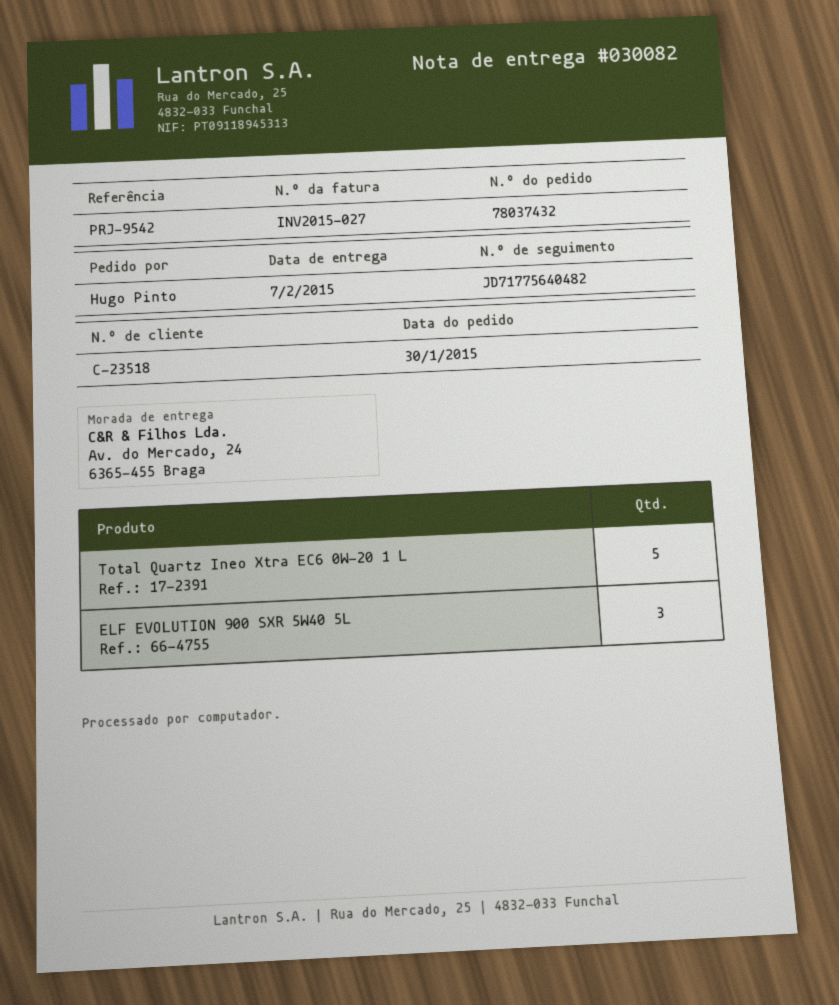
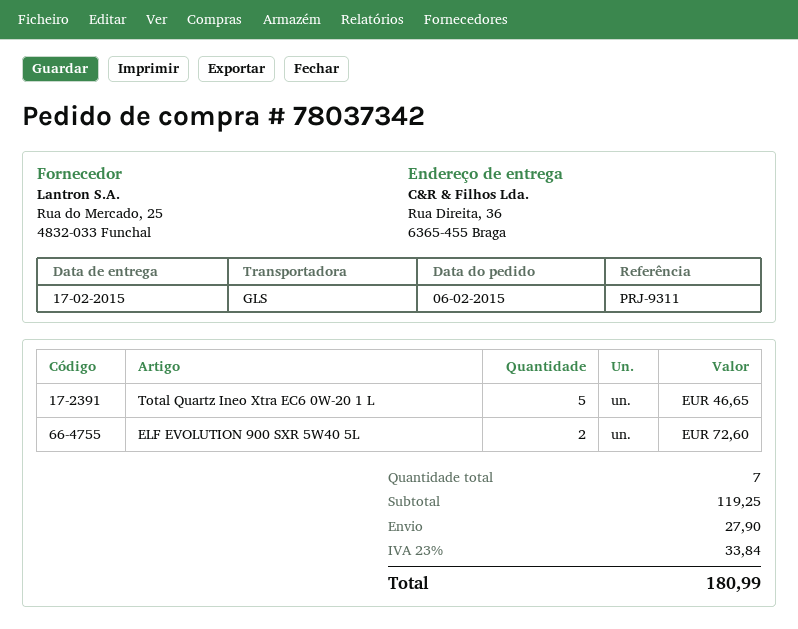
order number: 78037432 -> 78037342
order date: 2015-01-30 -> 2015-02-06
delivery date: 2015-02-07 -> 2015-02-17
reference: PRJ-9542 -> PRJ-9311
ship to: Av. do Mercado, 24, 6365-455 Braga -> Rua Direita, 36, 6365-455 Braga
ELF EVOLUTION 900 SXR 5W40 5L: 3 -> 2

